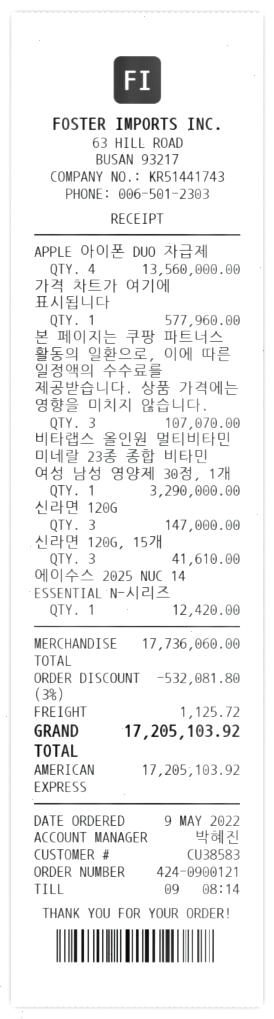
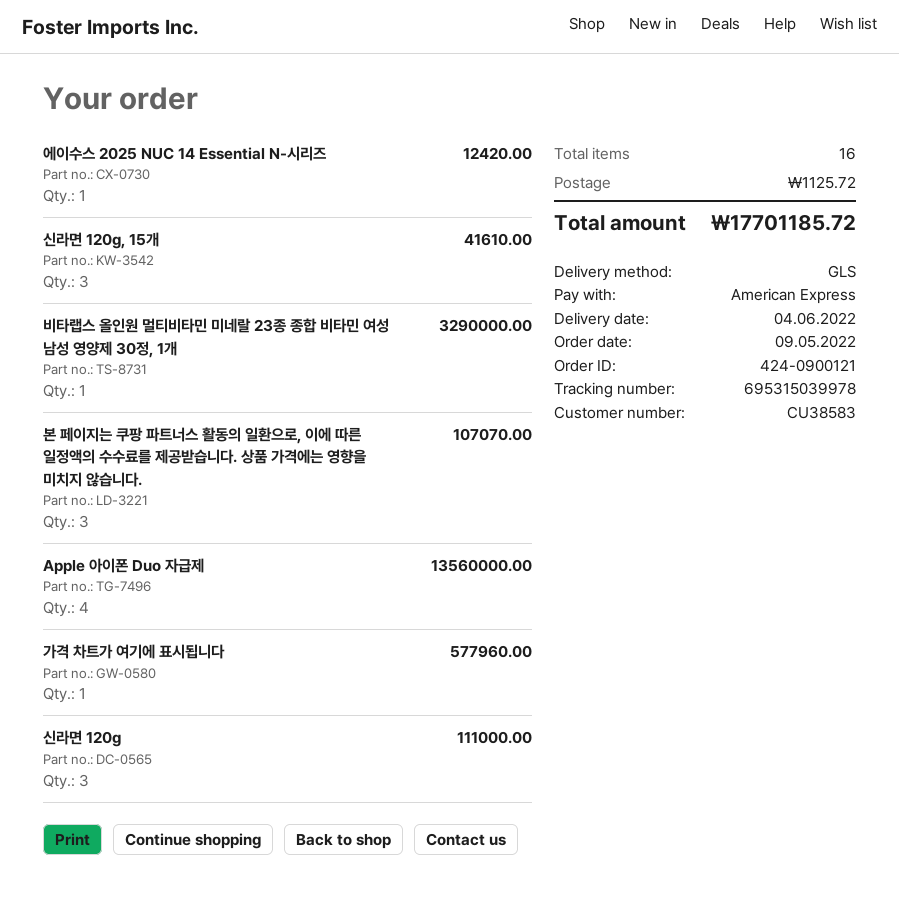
신라면 120G: 3 for 147000.00 -> 3 for 111000.00
discount: 3% = 532081.80 -> none
total: 17205103.92 -> 17701185.72

